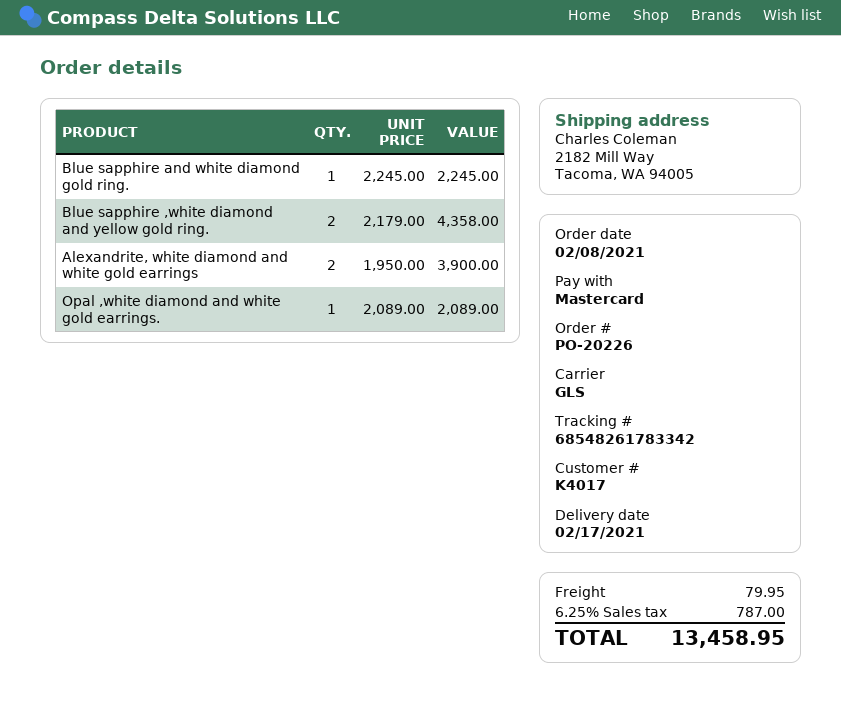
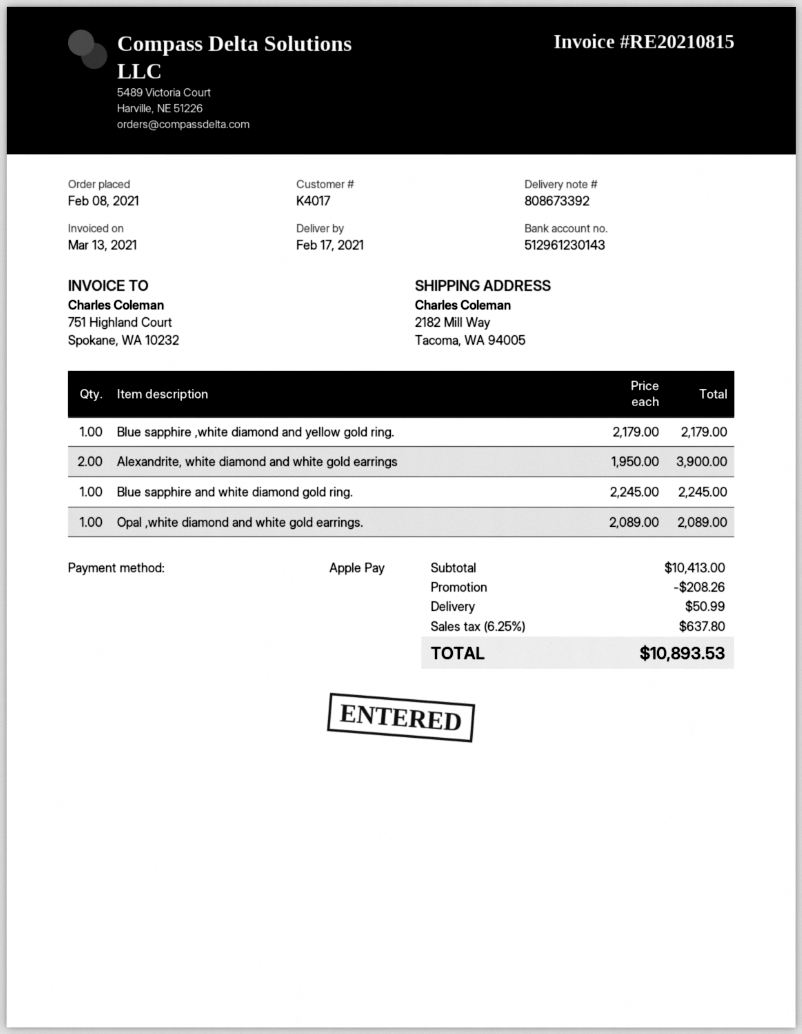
payment method: Mastercard -> Apple Pay
Blue sapphire ,white diamond and yellow gold ring.: 2 x 2179.00 = 4358.00 -> 1 x 2179.00 = 2179.00
discount: none -> 208.26
shipping: 79.95 -> 50.99
tax: 6.25% = 787.00 -> 6.25% = 637.80
total: 13458.95 -> 10893.53

